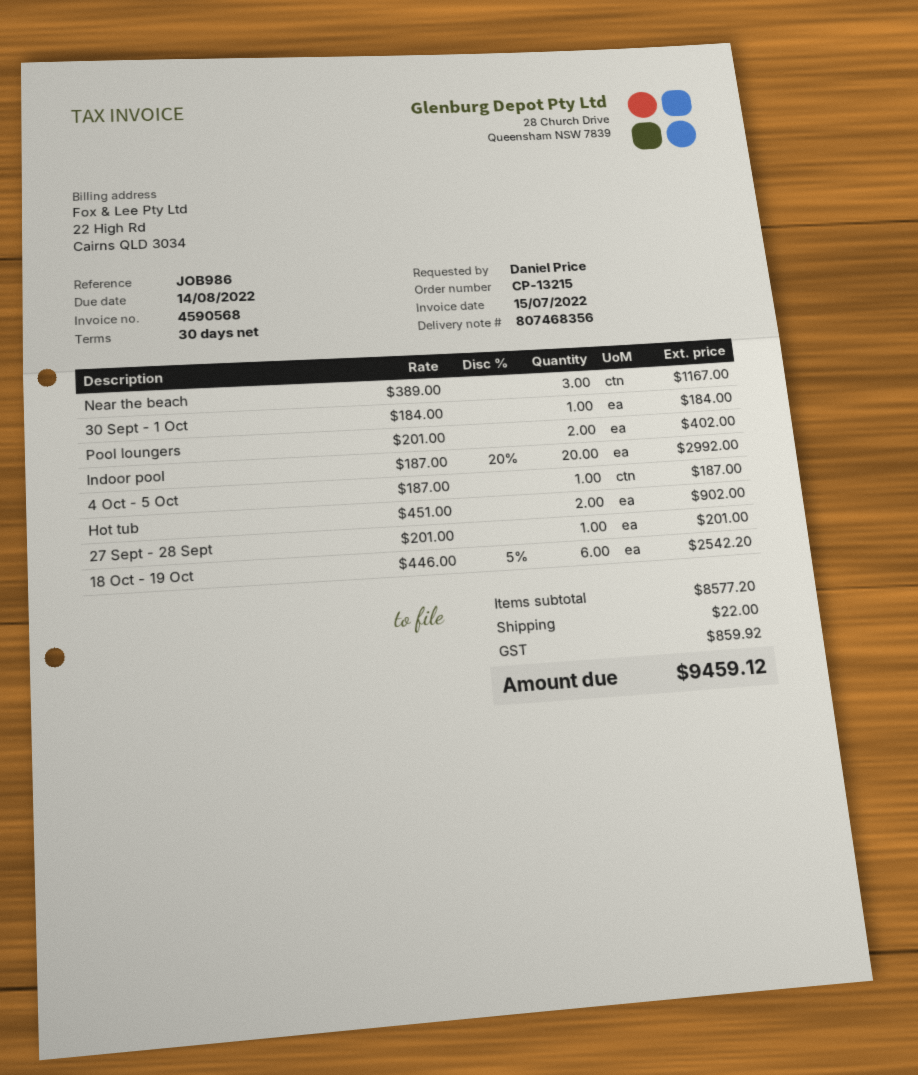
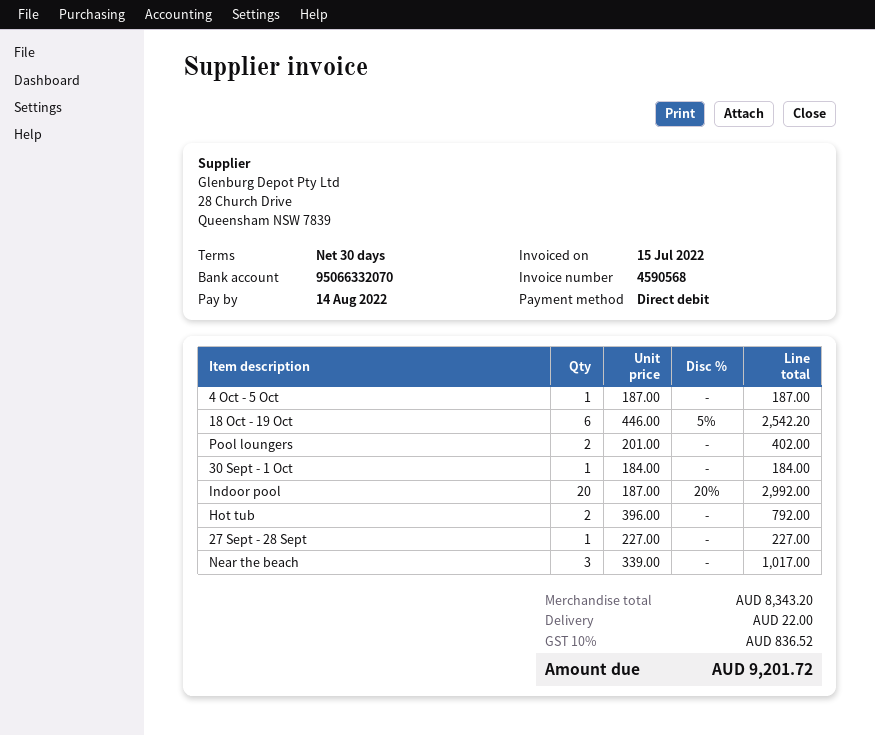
Near the beach: 3 x 389.00 = 1167.00 -> 3 x 339.00 = 1017.00
Hot tub: 2 x 451.00 = 902.00 -> 2 x 396.00 = 792.00
27 Sept - 28 Sept: 1 x 201.00 = 201.00 -> 1 x 227.00 = 227.00
subtotal: 8577.20 -> 8343.20
tax: 859.92 -> 836.52
total: 9459.12 -> 9201.72

